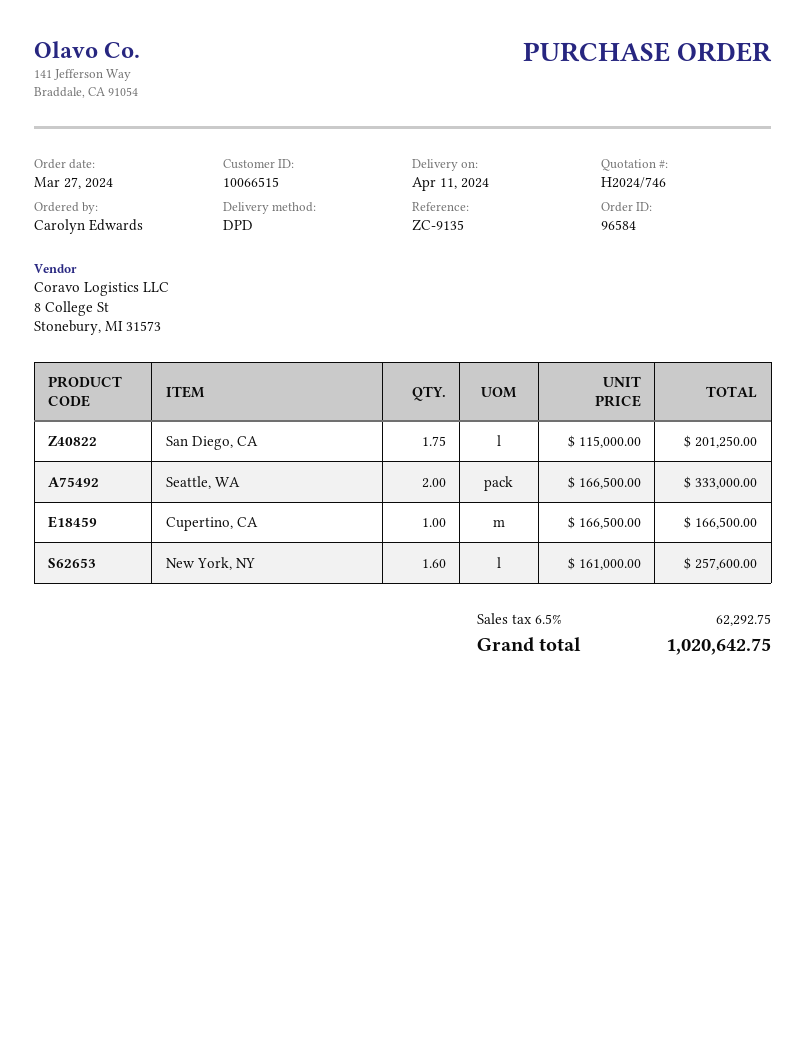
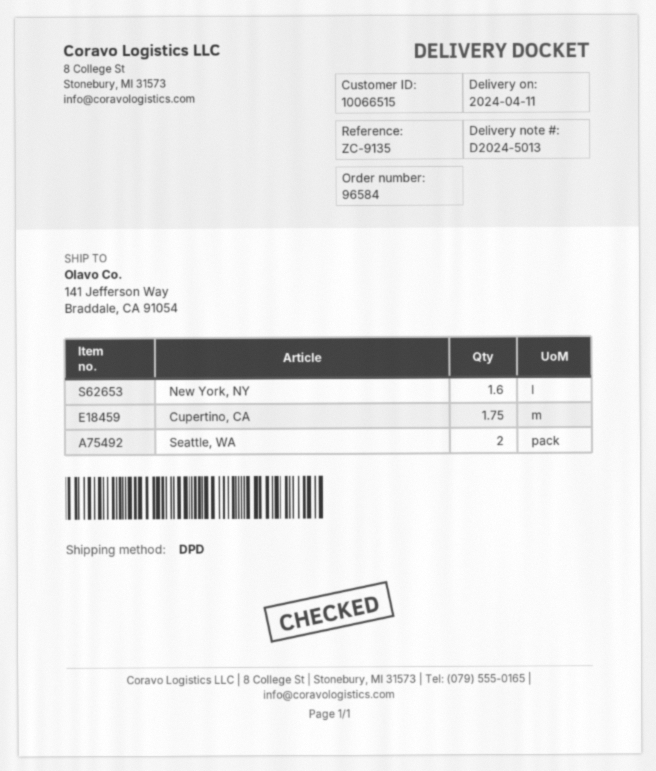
San Diego, CA: 1.75 -> none
Cupertino, CA: 1 -> 1.75

